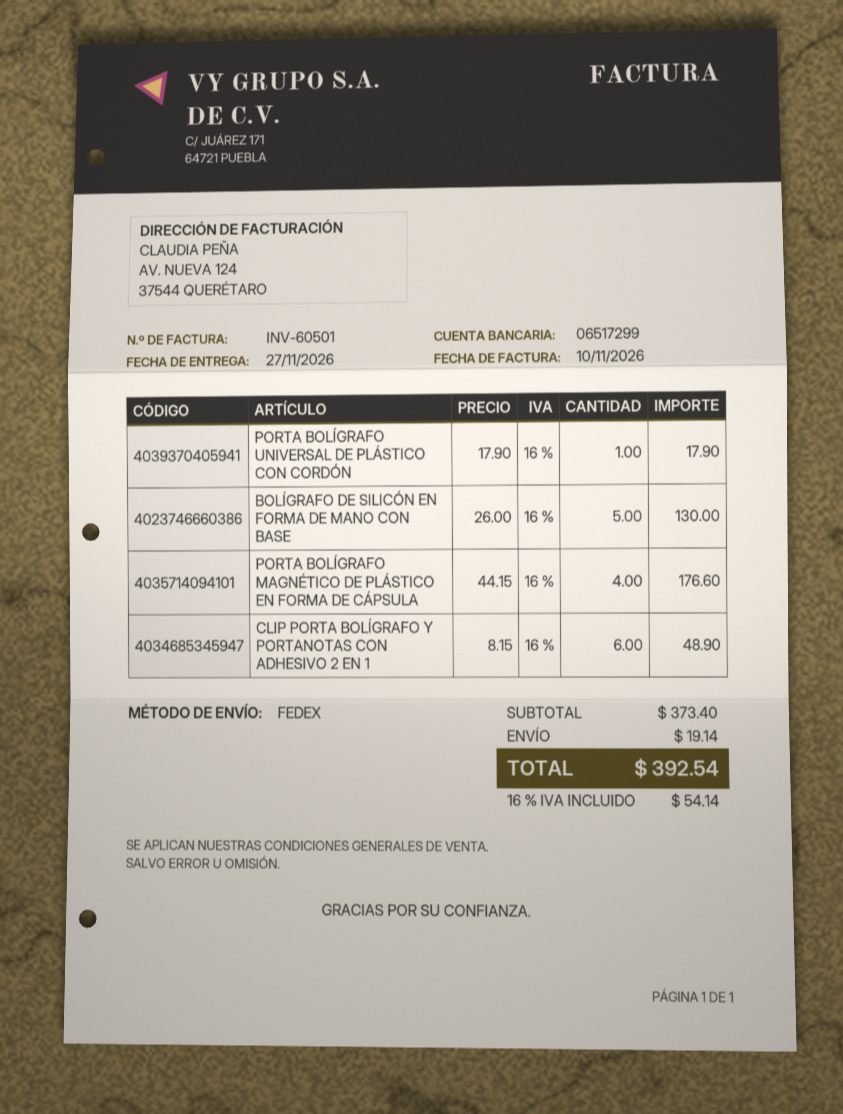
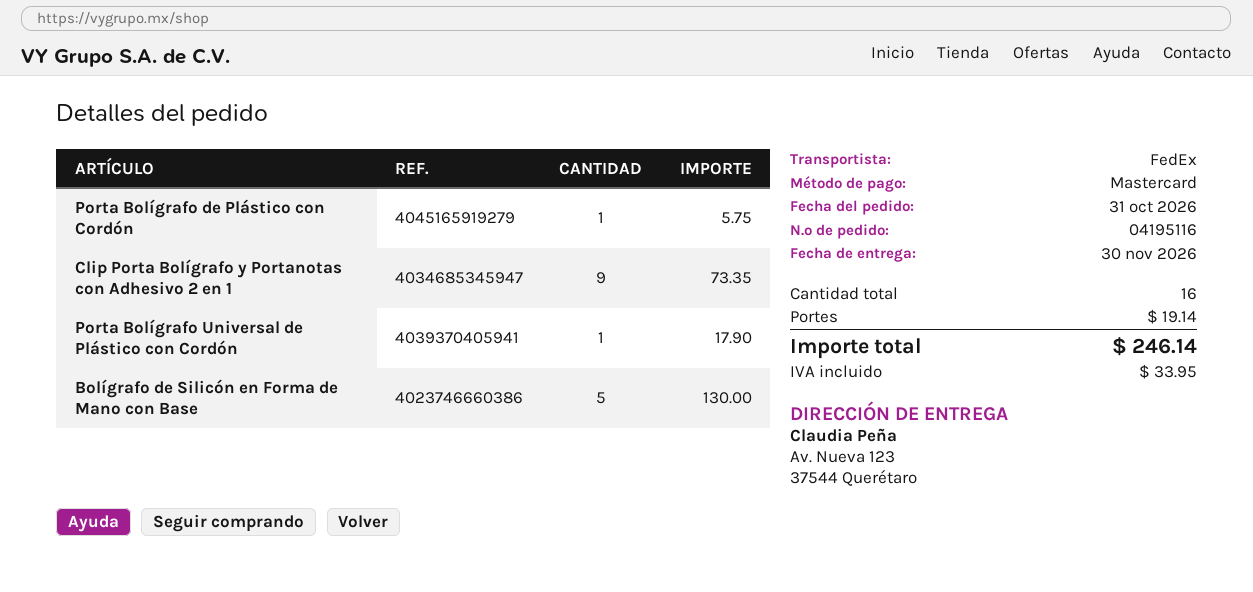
delivery date: 2026-11-27 -> 2026-11-30
PORTA BOLÍGRAFO MAGNÉTICO DE PLÁSTICO EN FORMA DE CÁPSULA: 4 for 176.60 -> none
CLIP PORTA BOLÍGRAFO Y PORTANOTAS CON ADHESIVO 2 EN 1: 6 for 48.90 -> 9 for 73.35
Porta Bolígrafo de Plástico con Cordón: none -> 1 for 5.75
tax: 54.14 -> 33.95
total: 392.54 -> 246.14

